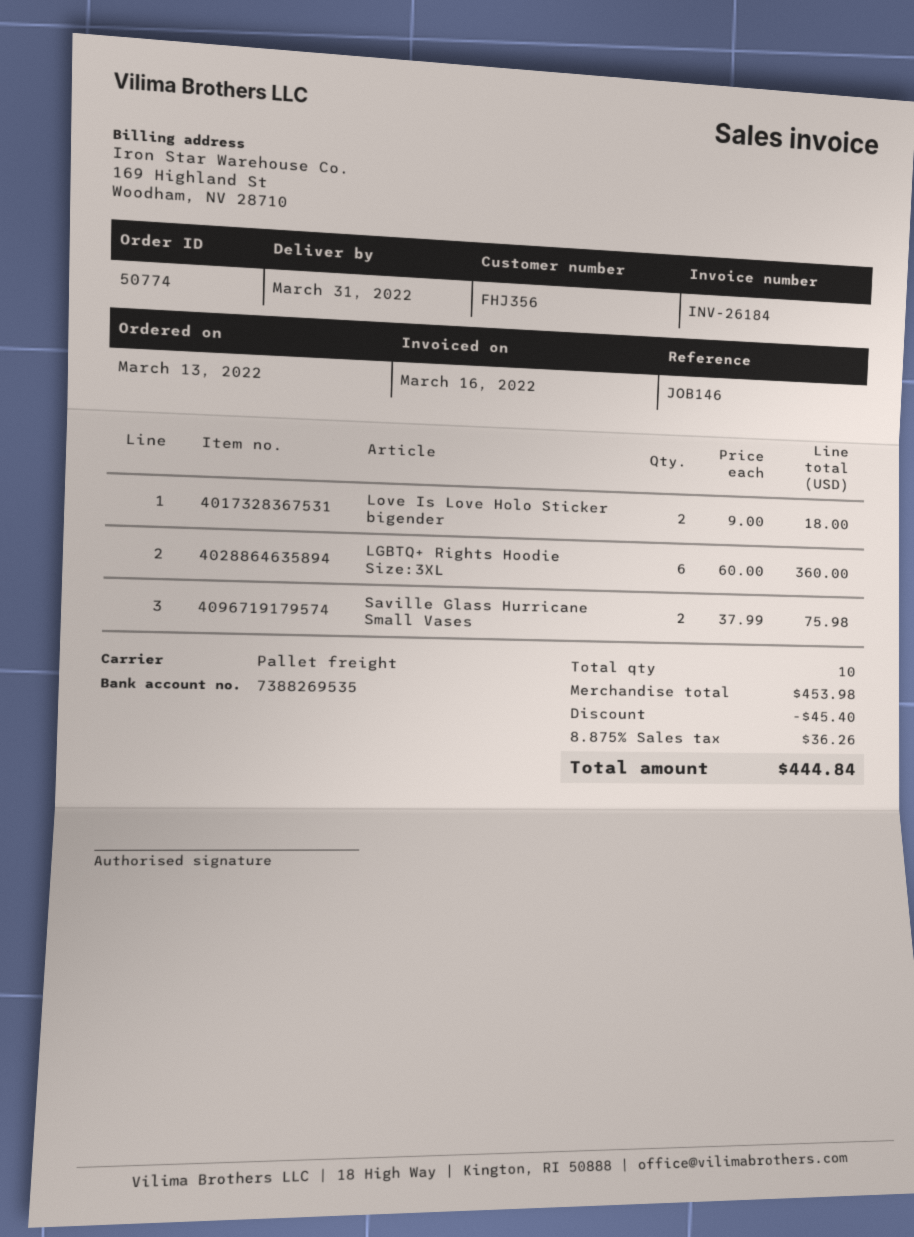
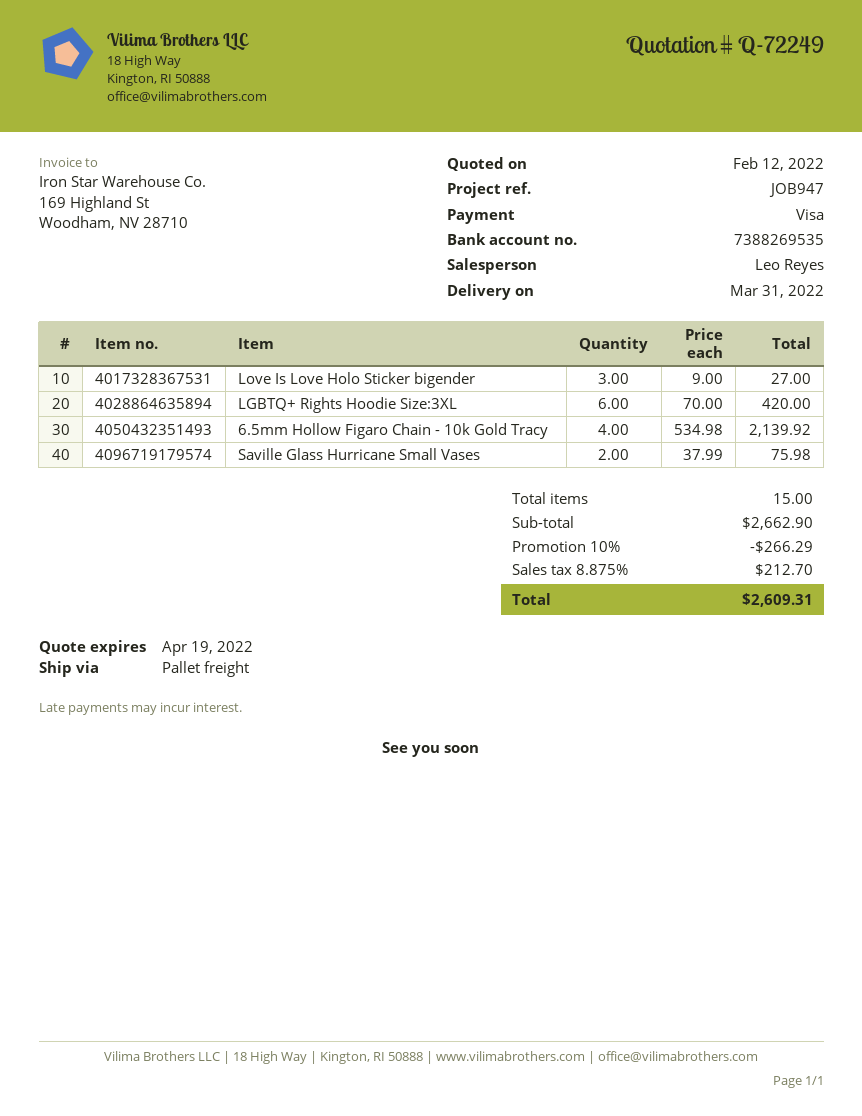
reference: JOB146 -> JOB947
Love Is Love Holo Sticker bigender: 2 x 9.00 = 18.00 -> 3 x 9.00 = 27.00
LGBTQ+ Rights Hoodie Size:3XL: 6 x 60.00 = 360.00 -> 6 x 70.00 = 420.00
6.5mm Hollow Figaro Chain - 10k Gold Tracy: none -> 4 x 534.98 = 2139.92
total quantity: 10 -> 15
subtotal: 453.98 -> 2662.90
discount: 45.40 -> 266.29
tax: 8.875% = 36.26 -> 8.875% = 212.70
total: 444.84 -> 2609.31

